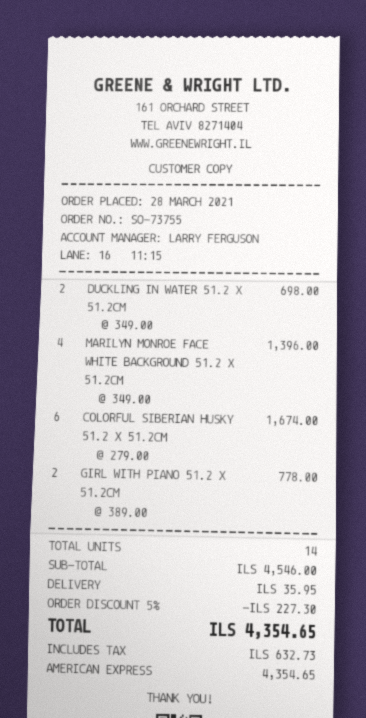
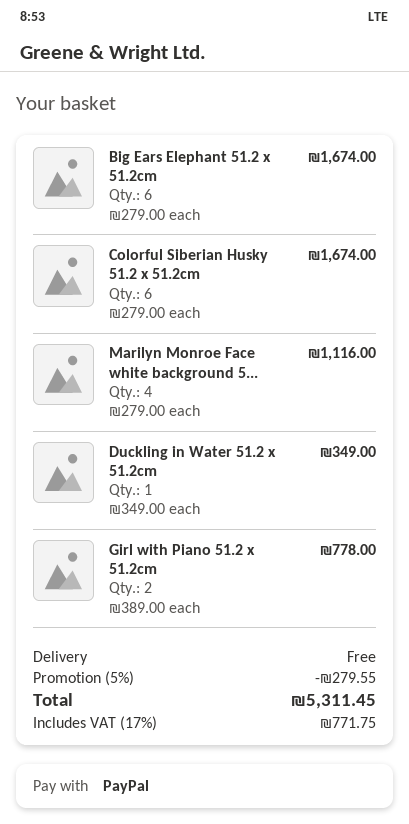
payment method: American Express -> PayPal
DUCKLING IN WATER 51.2 X 51.2CM: 2 x 349.00 = 698.00 -> 1 x 349.00 = 349.00
MARILYN MONROE FACE WHITE BACKGROUND 51.2 X 51.2CM: 4 x 349.00 = 1396.00 -> 4 x 279.00 = 1116.00
Big Ears Elephant 51.2 x 51.2cm: none -> 6 x 279.00 = 1674.00
discount: 5% = 227.30 -> 5% = 279.55
shipping: 35.95 -> 0.00
tax: 632.73 -> 771.75
total: 4354.65 -> 5311.45

